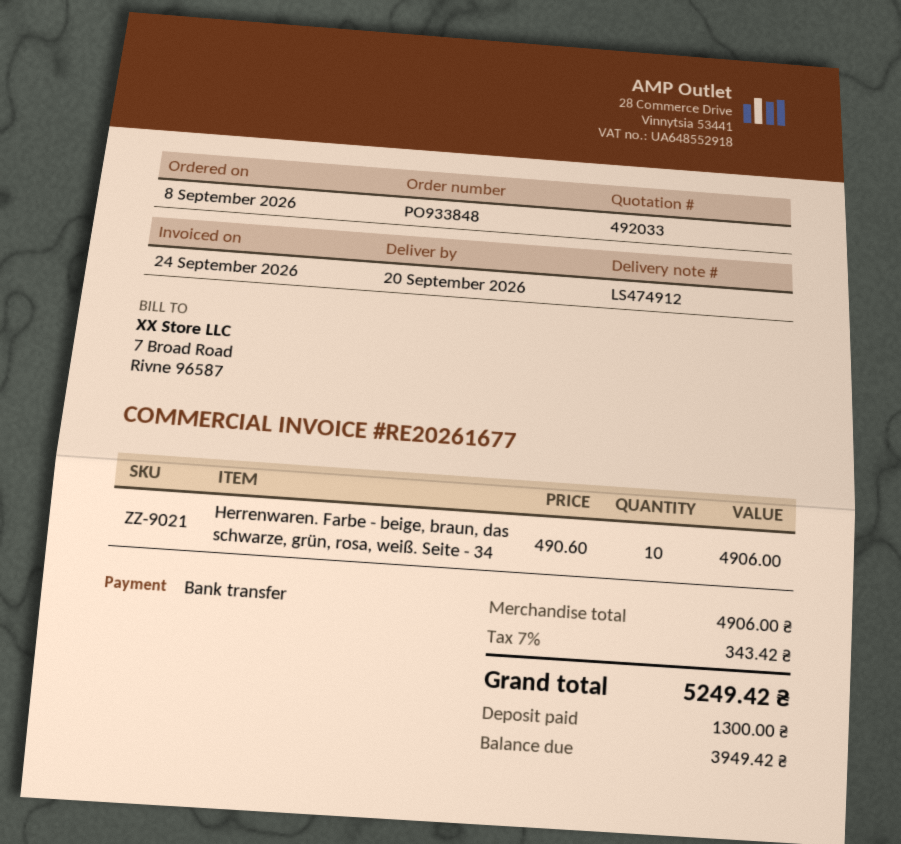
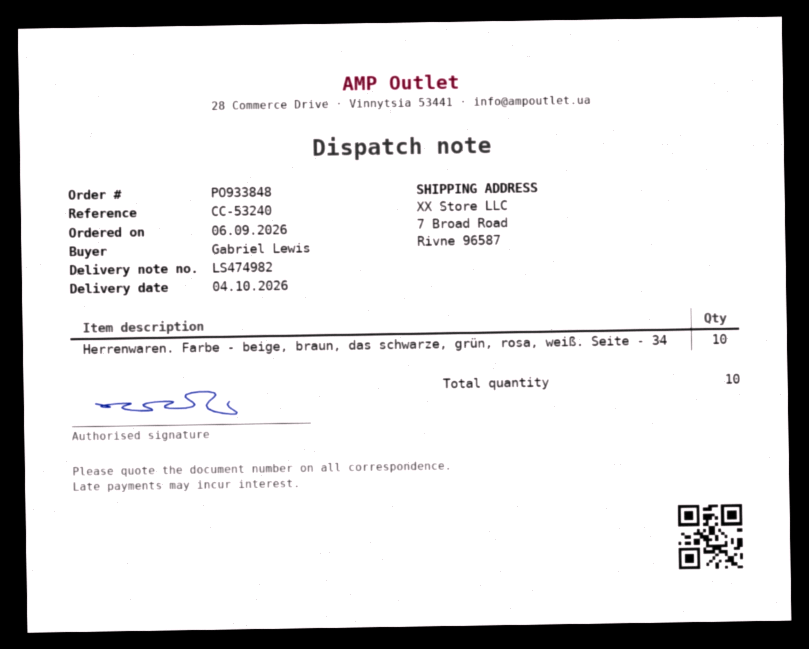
order date: 2026-09-08 -> 2026-09-06
delivery note number: LS474912 -> LS474982
delivery date: 2026-09-20 -> 2026-10-04

